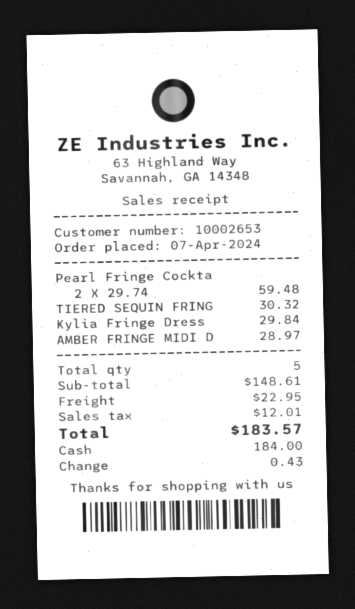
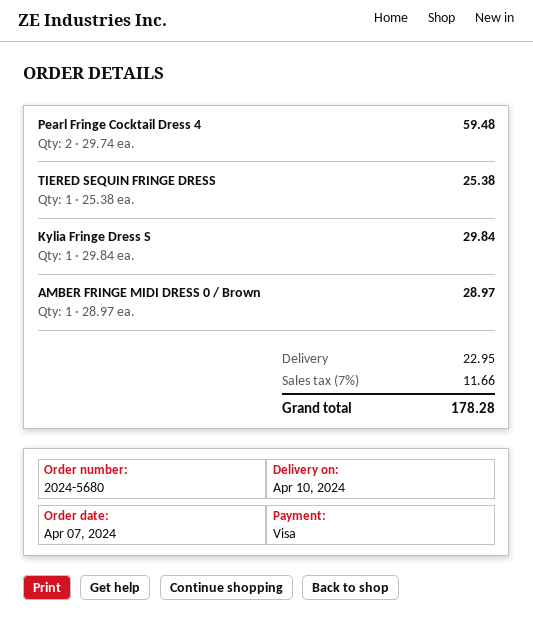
payment method: cash -> Visa
TIERED SEQUIN FRING: 1 x 30.32 = 30.32 -> 1 x 25.38 = 25.38
tax: 12.01 -> 11.66
total: 183.57 -> 178.28

